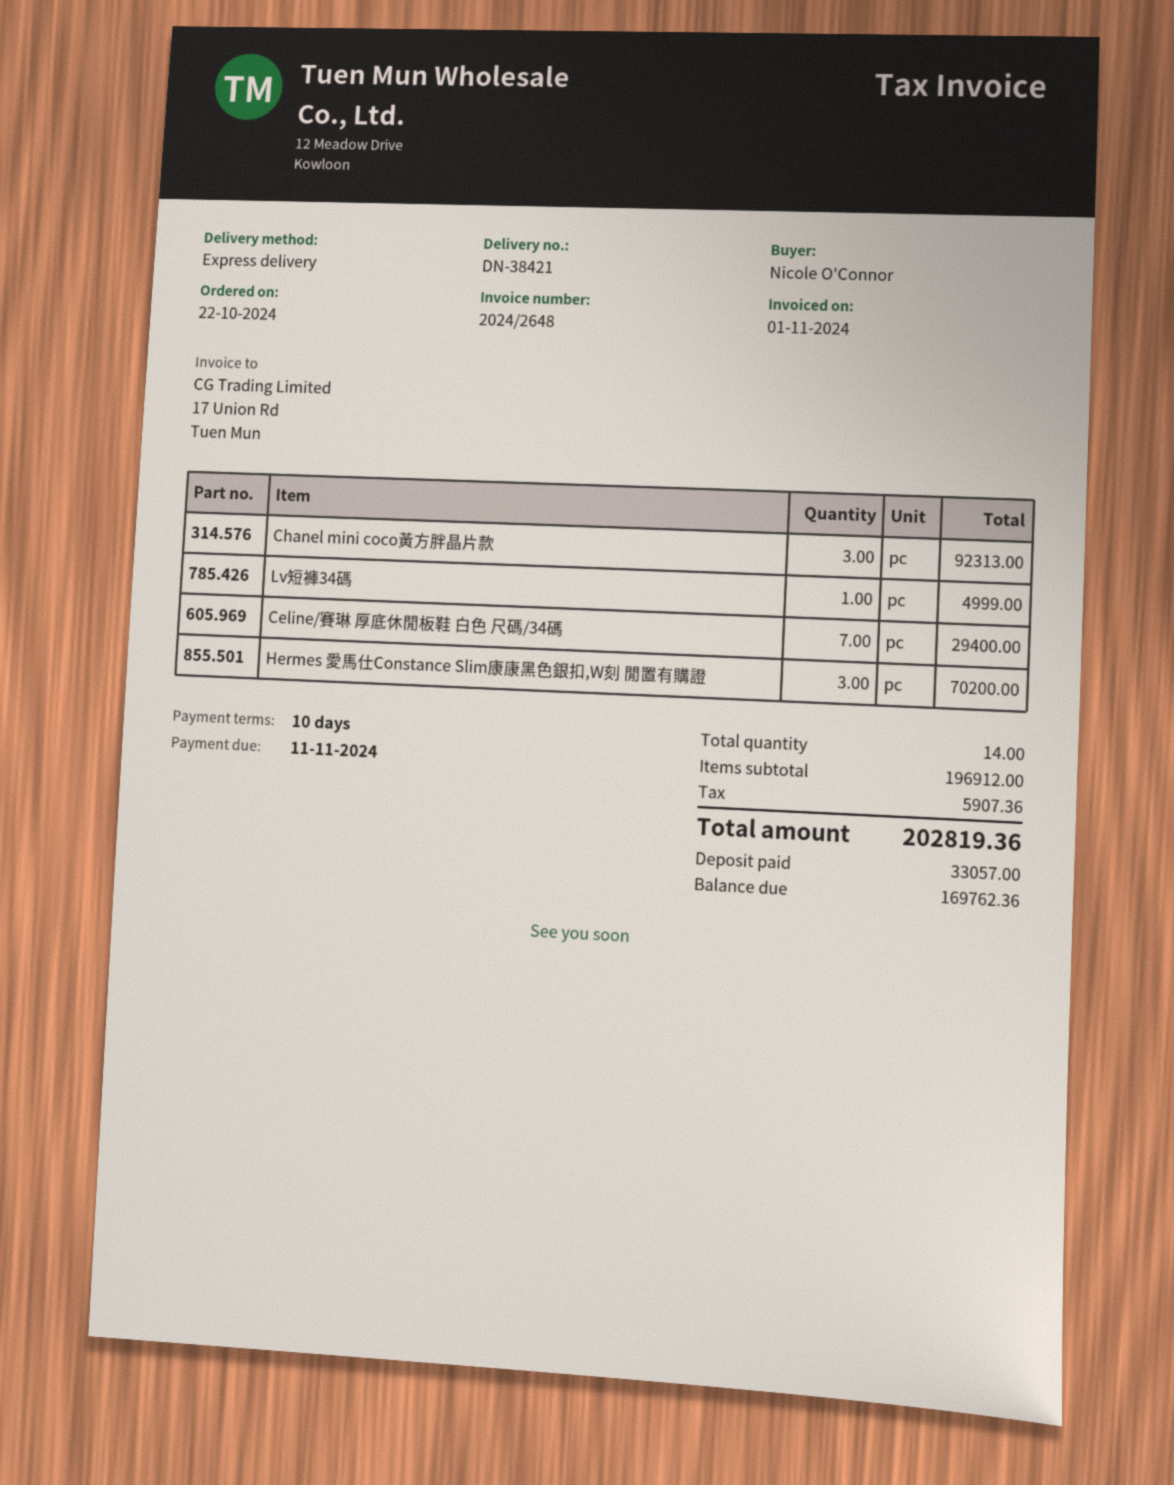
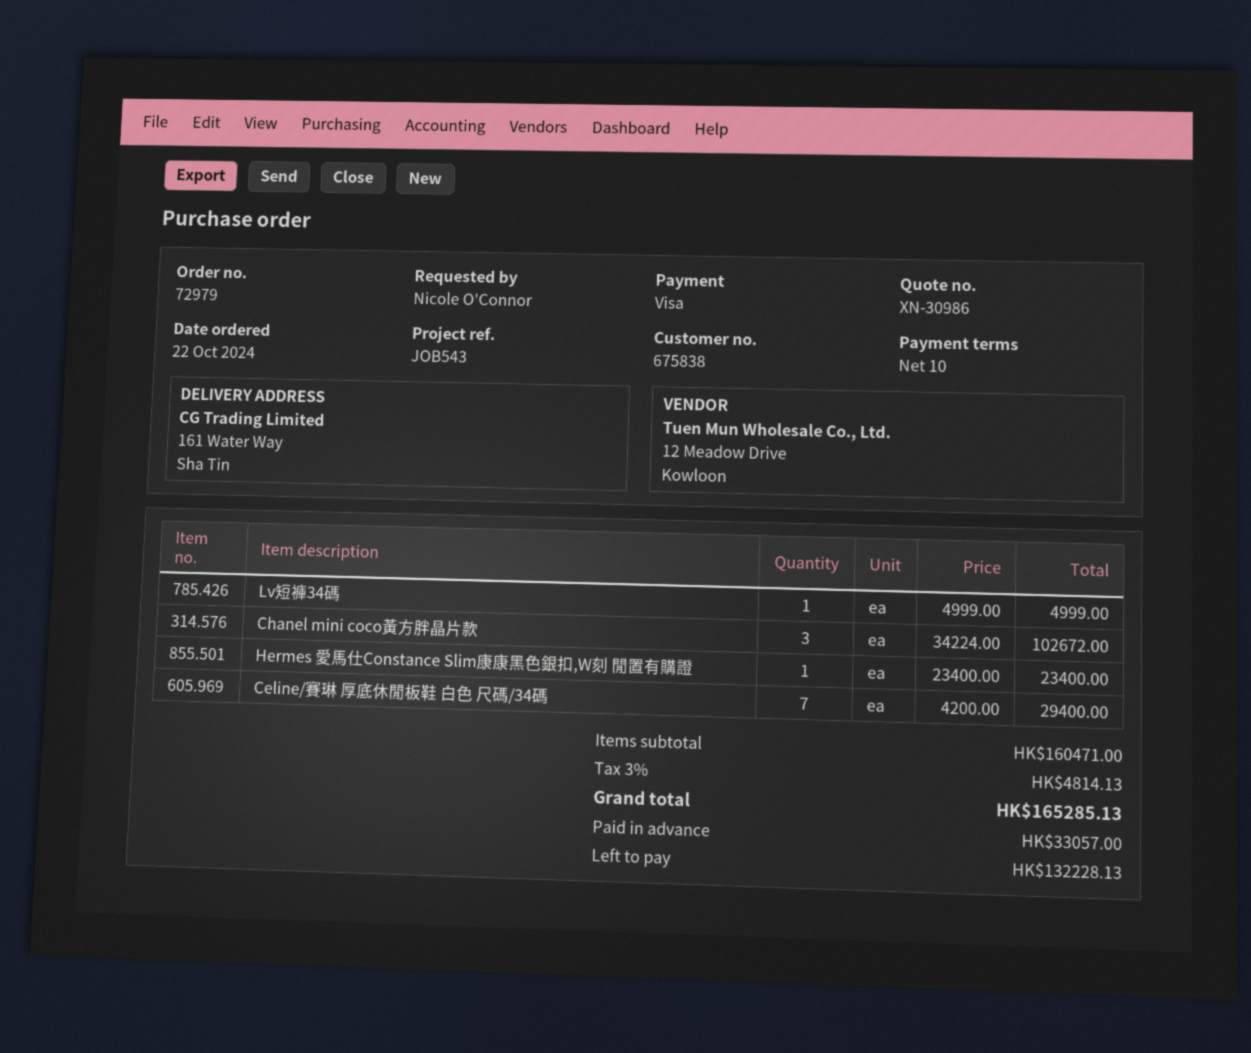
Chanel mini coco黃方胖晶片款: 3 for 92313.00 -> 3 for 102672.00
Hermes 愛馬仕Constance Slim康康黑色銀扣,W刻 閒置有購證: 3 for 70200.00 -> 1 for 23400.00
subtotal: 196912.00 -> 160471.00
tax: 5907.36 -> 4814.13
total: 202819.36 -> 165285.13
balance: 169762.36 -> 132228.13

